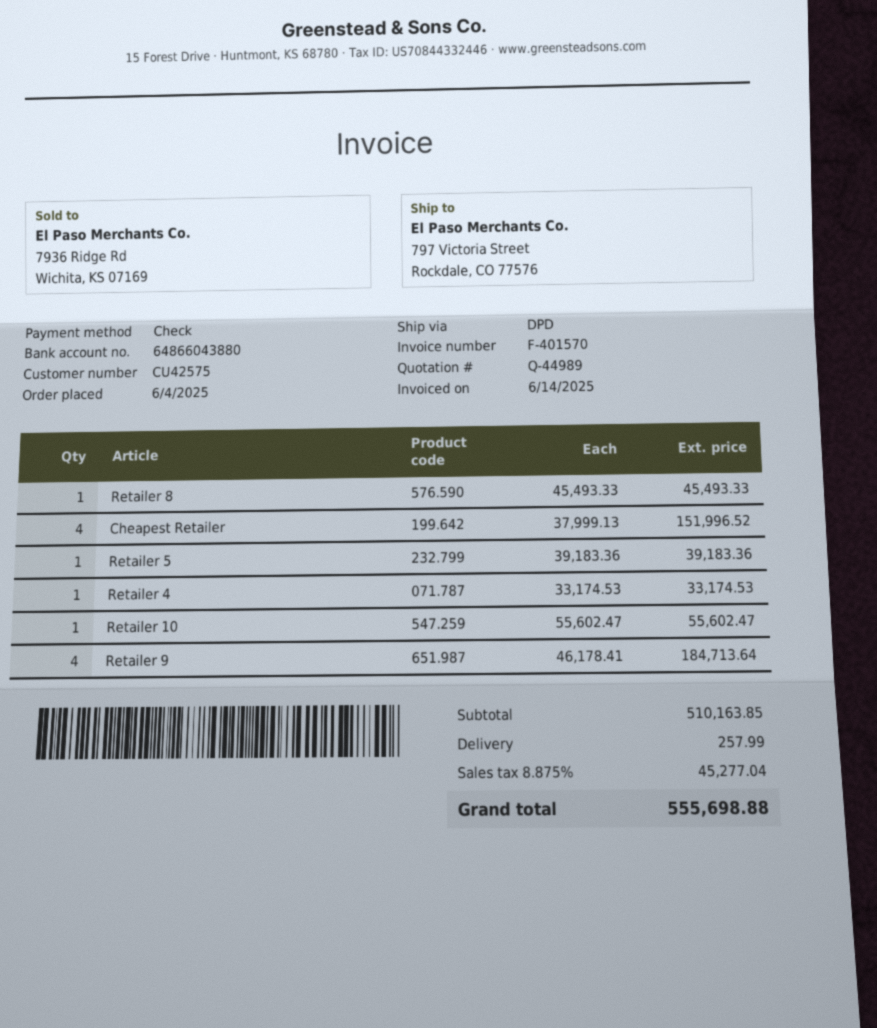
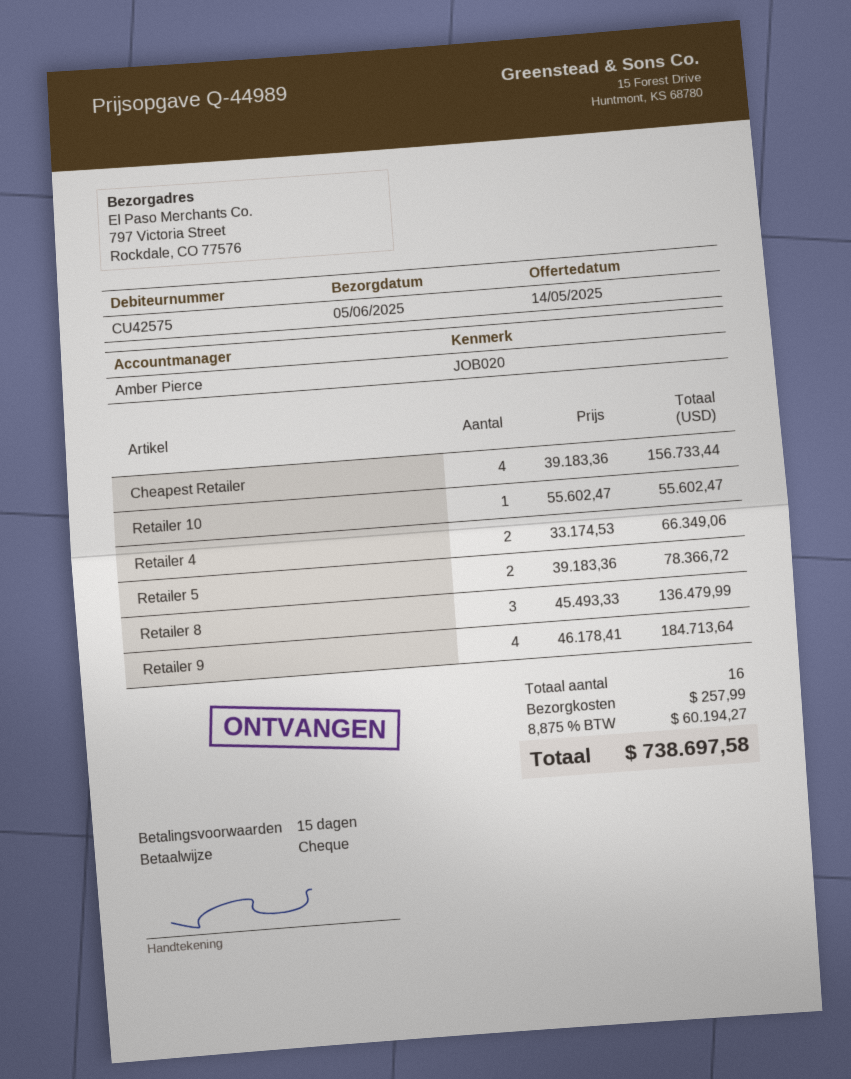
Retailer 8: 1 x 45493.33 = 45493.33 -> 3 x 45493.33 = 136479.99
Cheapest Retailer: 4 x 37999.13 = 151996.52 -> 4 x 39183.36 = 156733.44
Retailer 5: 1 x 39183.36 = 39183.36 -> 2 x 39183.36 = 78366.72
Retailer 4: 1 x 33174.53 = 33174.53 -> 2 x 33174.53 = 66349.06
tax: 8.875% = 45277.04 -> 8.875% = 60194.27
total: 555698.88 -> 738697.58

